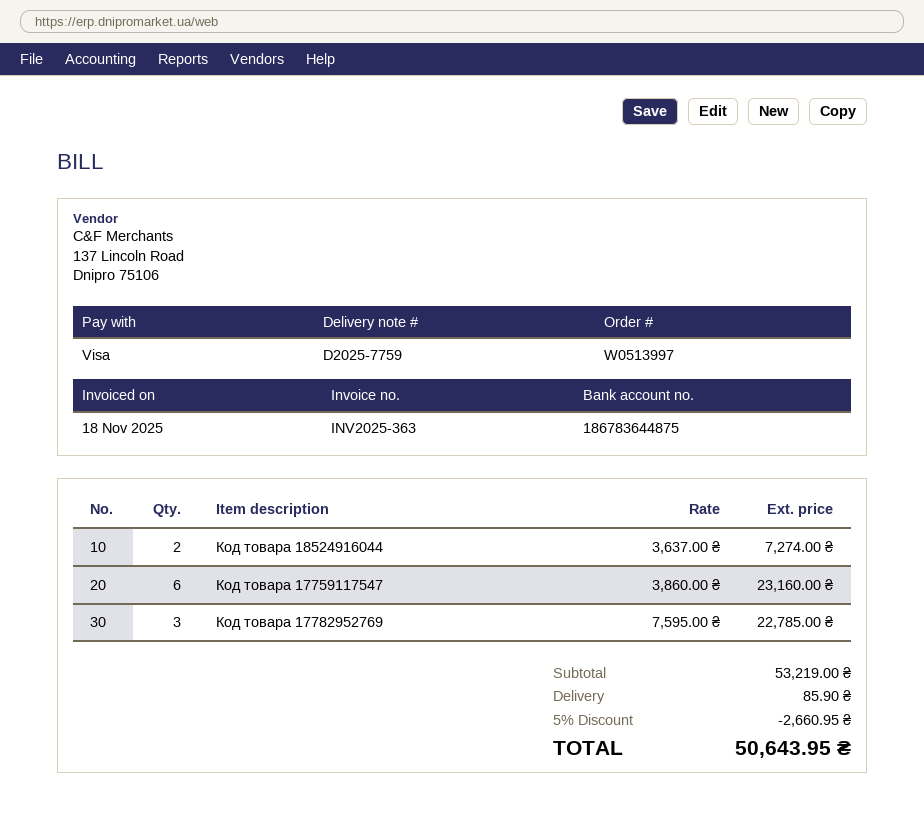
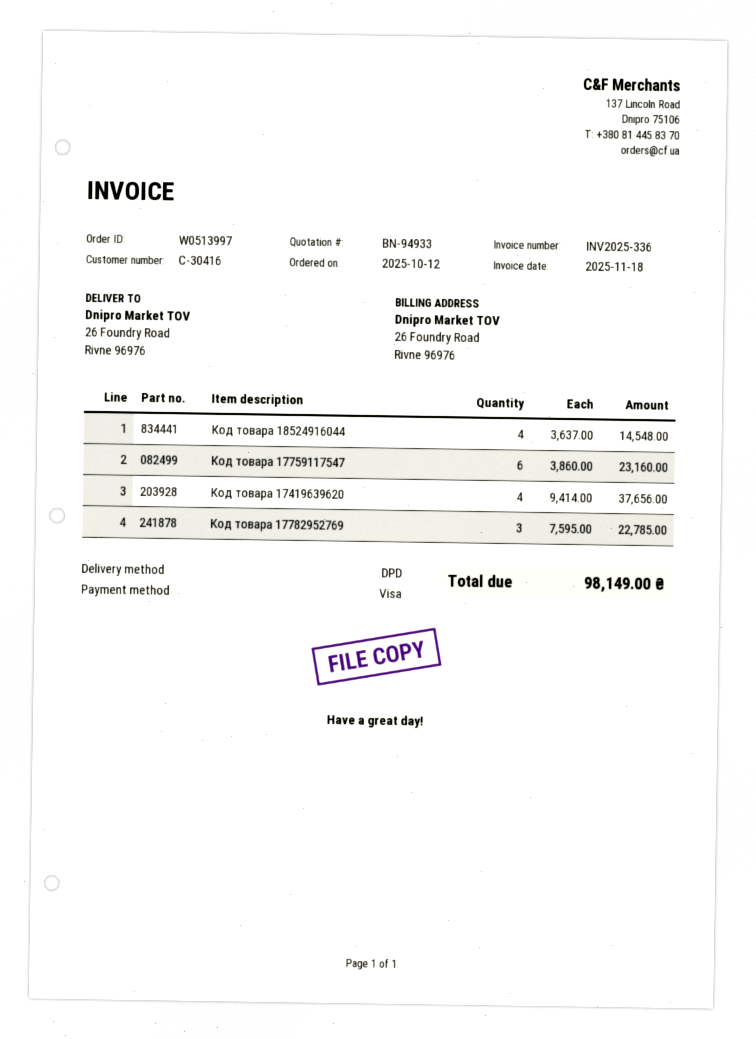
invoice number: INV2025-363 -> INV2025-336
Код товара 18524916044: 2 x 3637.00 = 7274.00 -> 4 x 3637.00 = 14548.00
Код товара 17419639620: none -> 4 x 9414.00 = 37656.00
discount: 5% = 2660.95 -> none
shipping: 85.90 -> none
total: 50643.95 -> 98149.00

